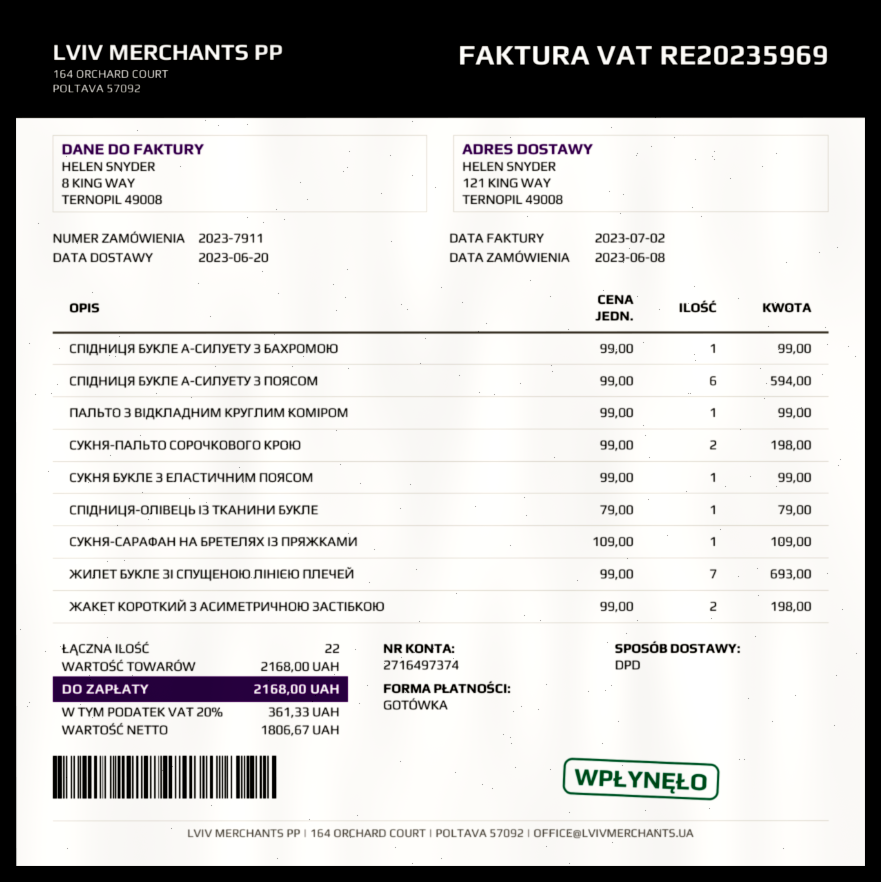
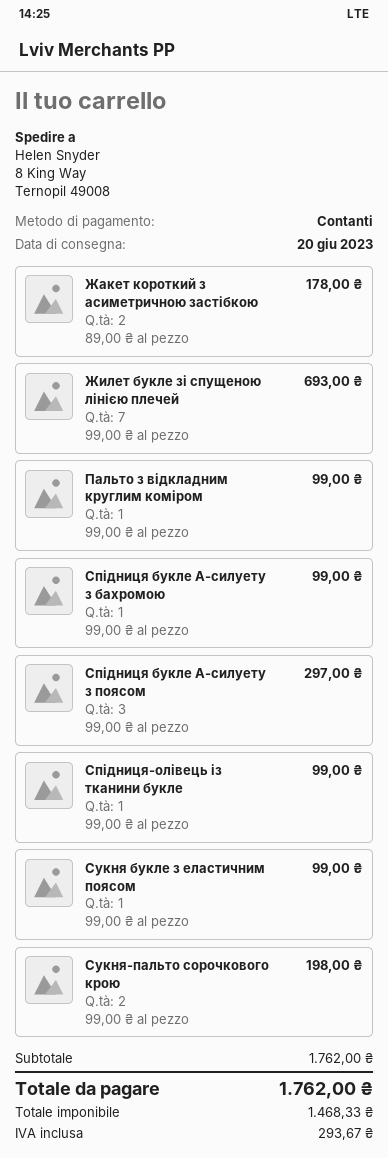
ship to: 121 KING WAY, TERNOPIL 49008 -> 8 King Way, Ternopil 49008
СПІДНИЦЯ БУКЛЕ А-СИЛУЕТУ З ПОЯСОМ: 6 x 99.00 = 594.00 -> 3 x 99.00 = 297.00
СПІДНИЦЯ-ОЛІВЕЦЬ ІЗ ТКАНИНИ БУКЛЕ: 1 x 79.00 = 79.00 -> 1 x 99.00 = 99.00
СУКНЯ-САРАФАН НА БРЕТЕЛЯХ ІЗ ПРЯЖКАМИ: 1 x 109.00 = 109.00 -> none
ЖАКЕТ КОРОТКИЙ З АСИМЕТРИЧНОЮ ЗАСТІБКОЮ: 2 x 99.00 = 198.00 -> 2 x 89.00 = 178.00
subtotal: 2168.00 -> 1762.00
net: 1806.67 -> 1468.33
tax: 361.33 -> 293.67
total: 2168.00 -> 1762.00

